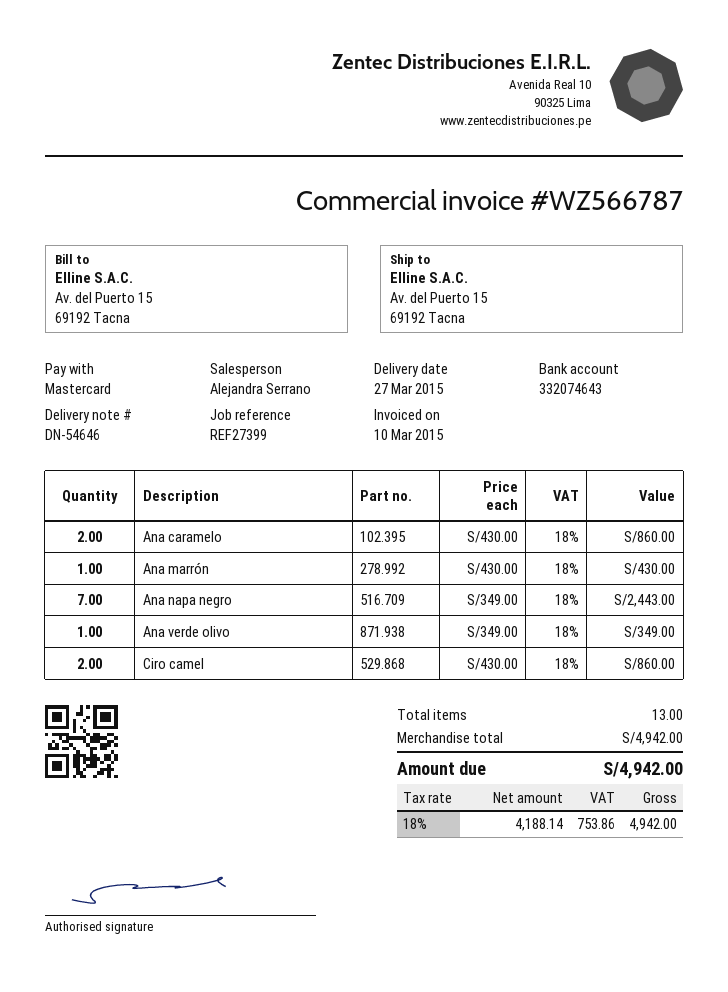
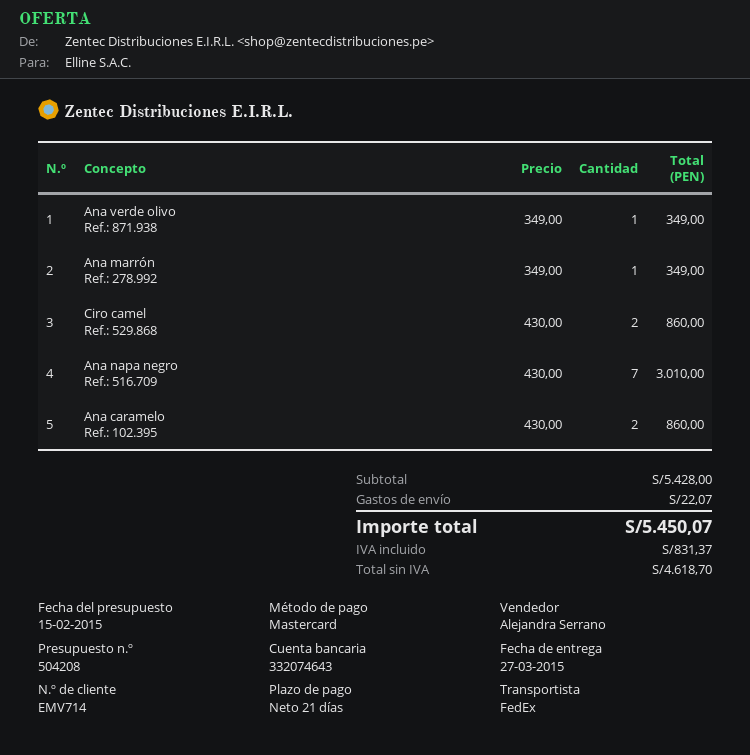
Ana marrón: 1 x 430.00 = 430.00 -> 1 x 349.00 = 349.00
Ana napa negro: 7 x 349.00 = 2443.00 -> 7 x 430.00 = 3010.00
subtotal: 4942.00 -> 5428.00
shipping: none -> 22.07
net: 4188.14 -> 4618.70
tax: 753.86 -> 831.37
total: 4942.00 -> 5450.07

